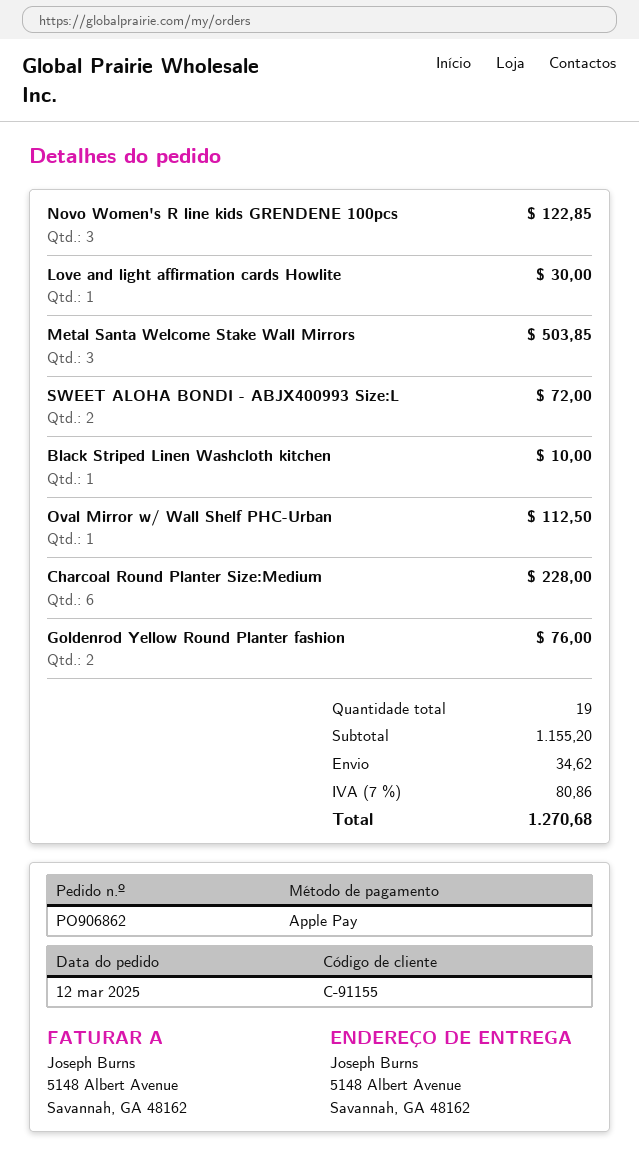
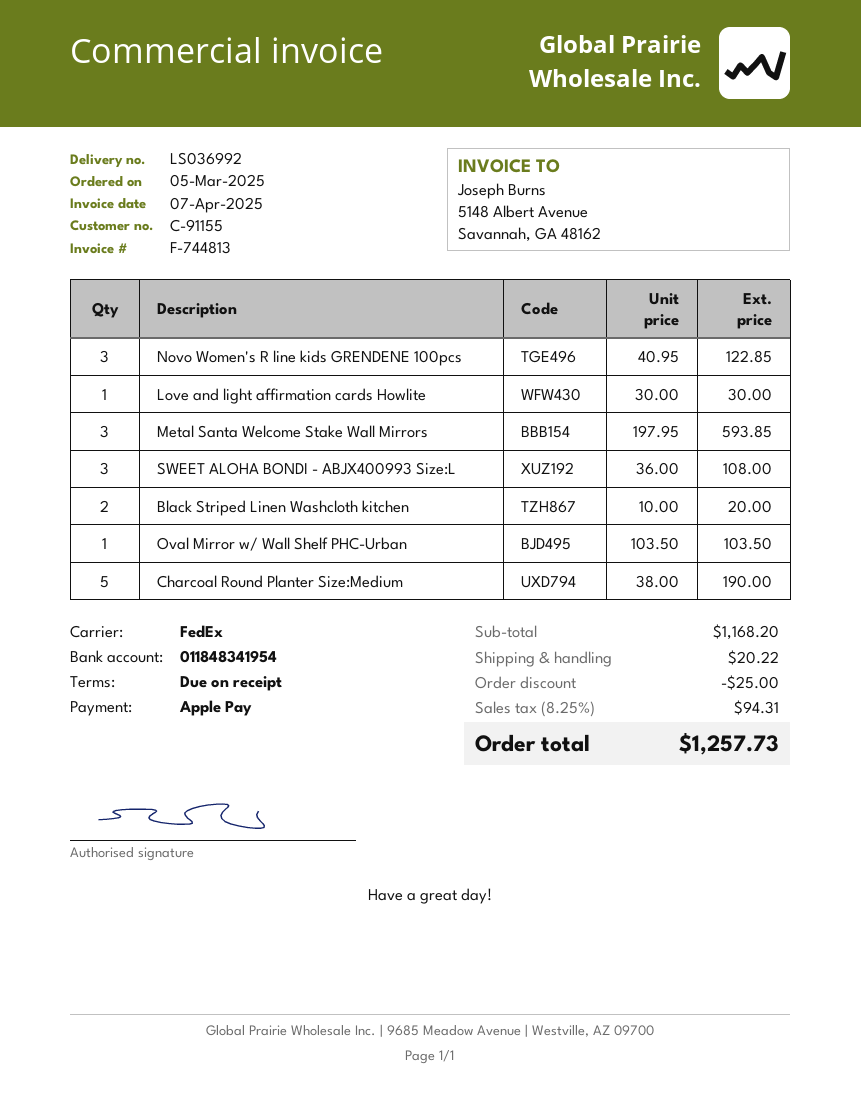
order date: 2025-03-12 -> 2025-03-05
Metal Santa Welcome Stake Wall Mirrors: 3 for 503.85 -> 3 for 593.85
SWEET ALOHA BONDI - ABJX400993 Size:L: 2 for 72.00 -> 3 for 108.00
Black Striped Linen Washcloth kitchen: 1 for 10.00 -> 2 for 20.00
Oval Mirror w/ Wall Shelf PHC-Urban: 1 for 112.50 -> 1 for 103.50
Charcoal Round Planter Size:Medium: 6 for 228.00 -> 5 for 190.00
Goldenrod Yellow Round Planter fashion: 2 for 76.00 -> none
subtotal: 1155.20 -> 1168.20
discount: none -> 25.00
shipping: 34.62 -> 20.22
tax: 7% = 80.86 -> 8.25% = 94.31
total: 1270.68 -> 1257.73

